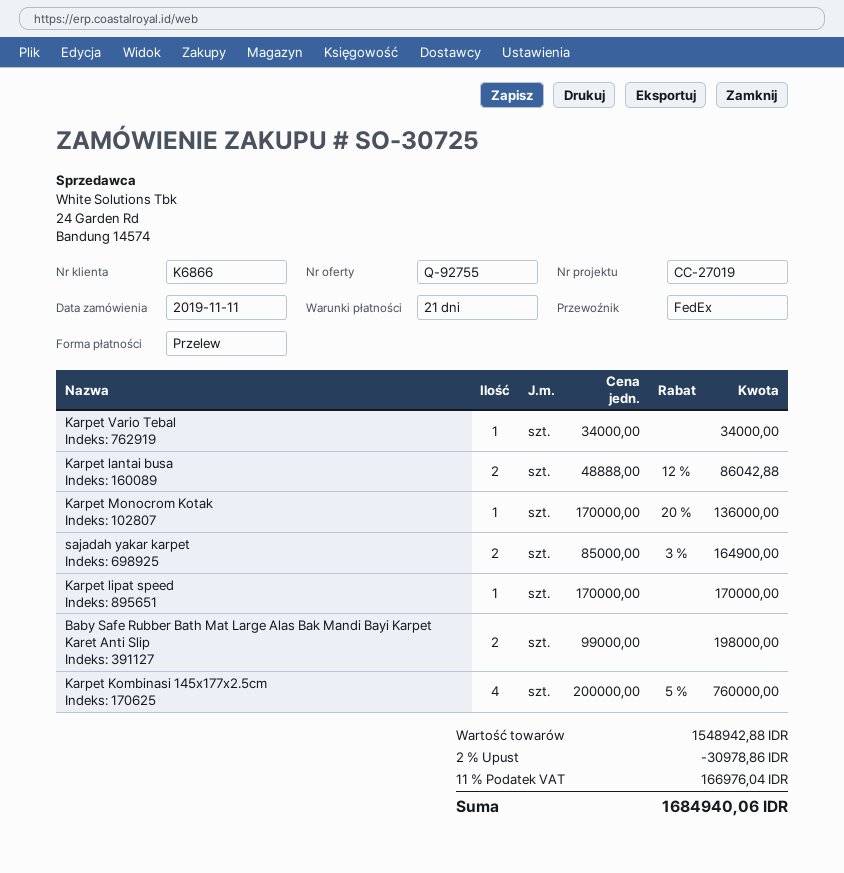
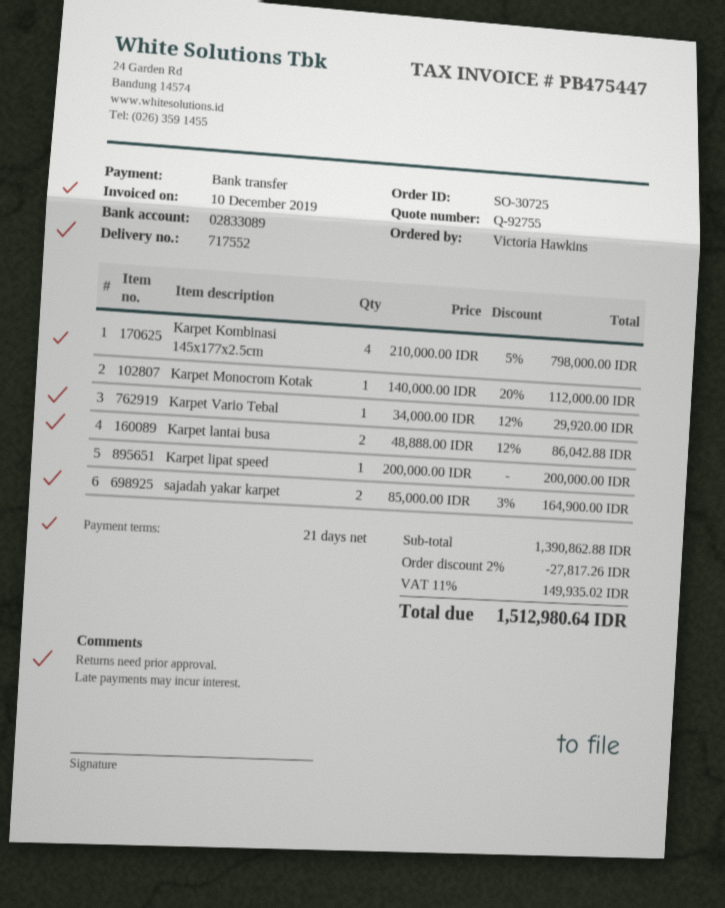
Karpet Vario Tebal: 1 x 34000.00 = 34000.00 -> 1 x 34000.00 - 12% = 29920.00
Karpet Monocrom Kotak: 1 x 170000.00 - 20% = 136000.00 -> 1 x 140000.00 - 20% = 112000.00
Karpet lipat speed: 1 x 170000.00 = 170000.00 -> 1 x 200000.00 = 200000.00
Baby Safe Rubber Bath Mat Large Alas Bak Mandi Bayi Karpet Karet Anti Slip: 2 x 99000.00 = 198000.00 -> none
Karpet Kombinasi 145x177x2.5cm: 4 x 200000.00 - 5% = 760000.00 -> 4 x 210000.00 - 5% = 798000.00
subtotal: 1548942.88 -> 1390862.88
discount: 2% = 30978.86 -> 2% = 27817.26
tax: 11% = 166976.04 -> 11% = 149935.02
total: 1684940.06 -> 1512980.64

